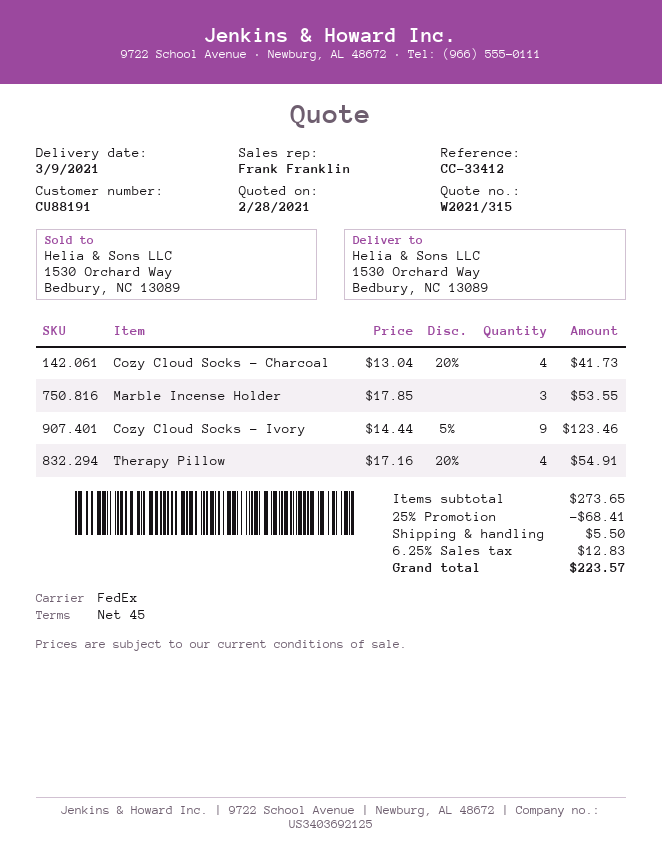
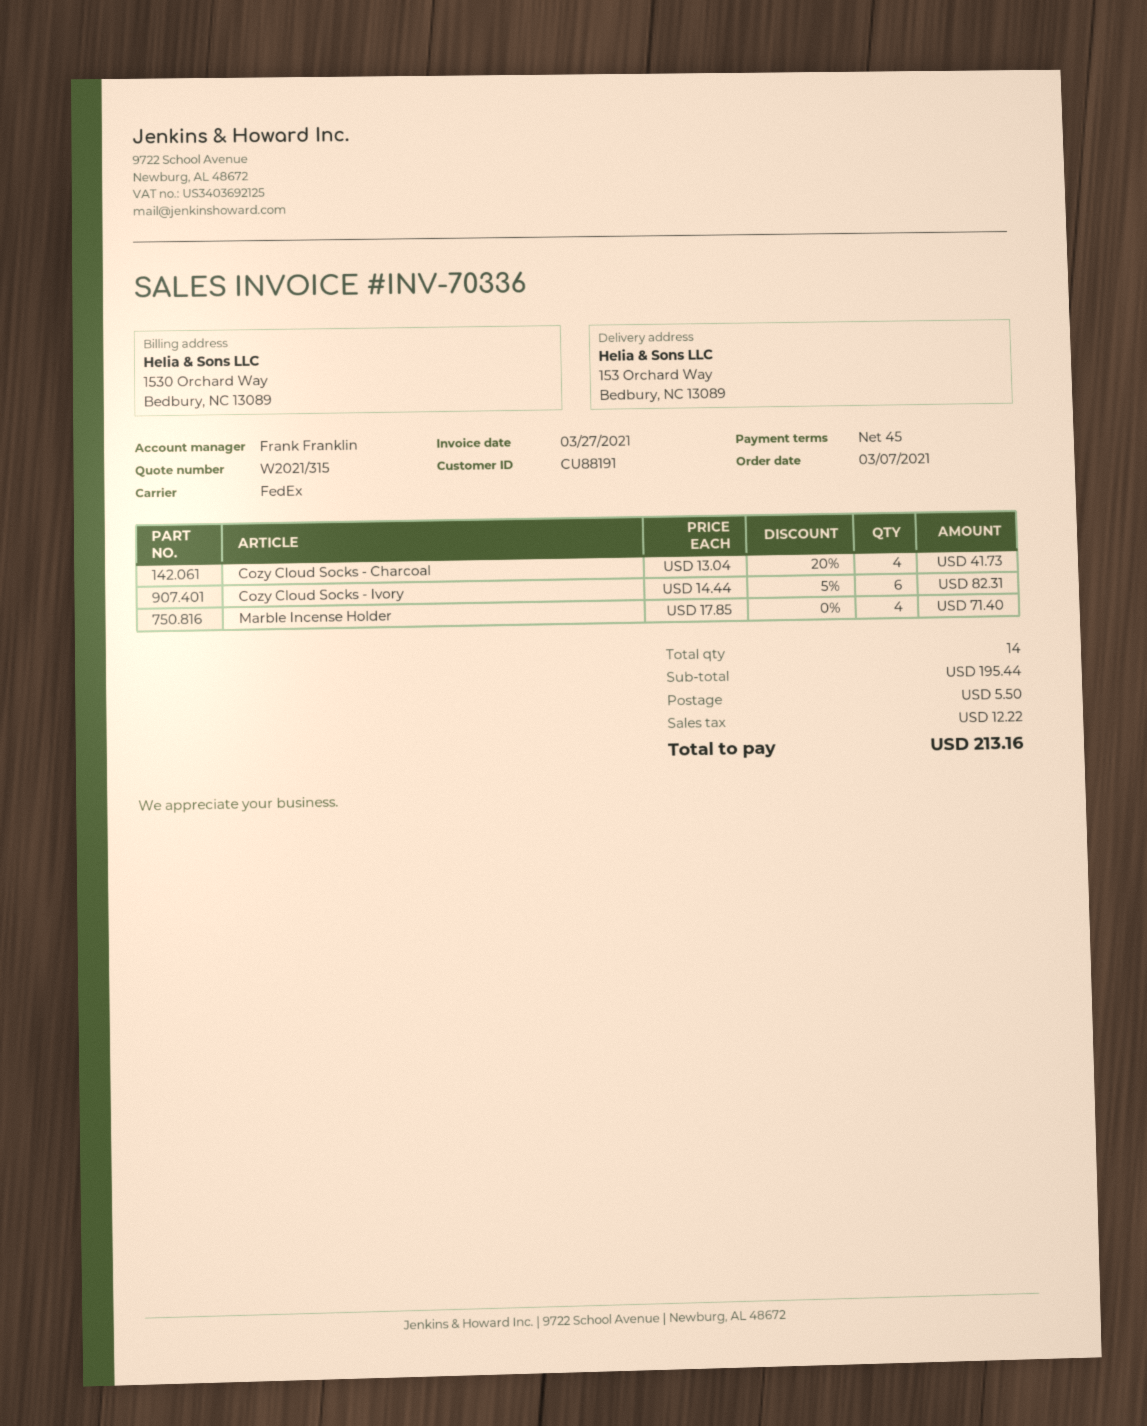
ship to: 1530 Orchard Way, Bedbury, NC 13089 -> 153 Orchard Way, Bedbury, NC 13089
Marble Incense Holder: 3 x 17.85 = 53.55 -> 4 x 17.85 = 71.40
Cozy Cloud Socks - Ivory: 9 x 14.44 - 5% = 123.46 -> 6 x 14.44 - 5% = 82.31
Therapy Pillow: 4 x 17.16 - 20% = 54.91 -> none
subtotal: 273.65 -> 195.44
discount: 25% = 68.41 -> none
tax: 12.83 -> 12.22
total: 223.57 -> 213.16

